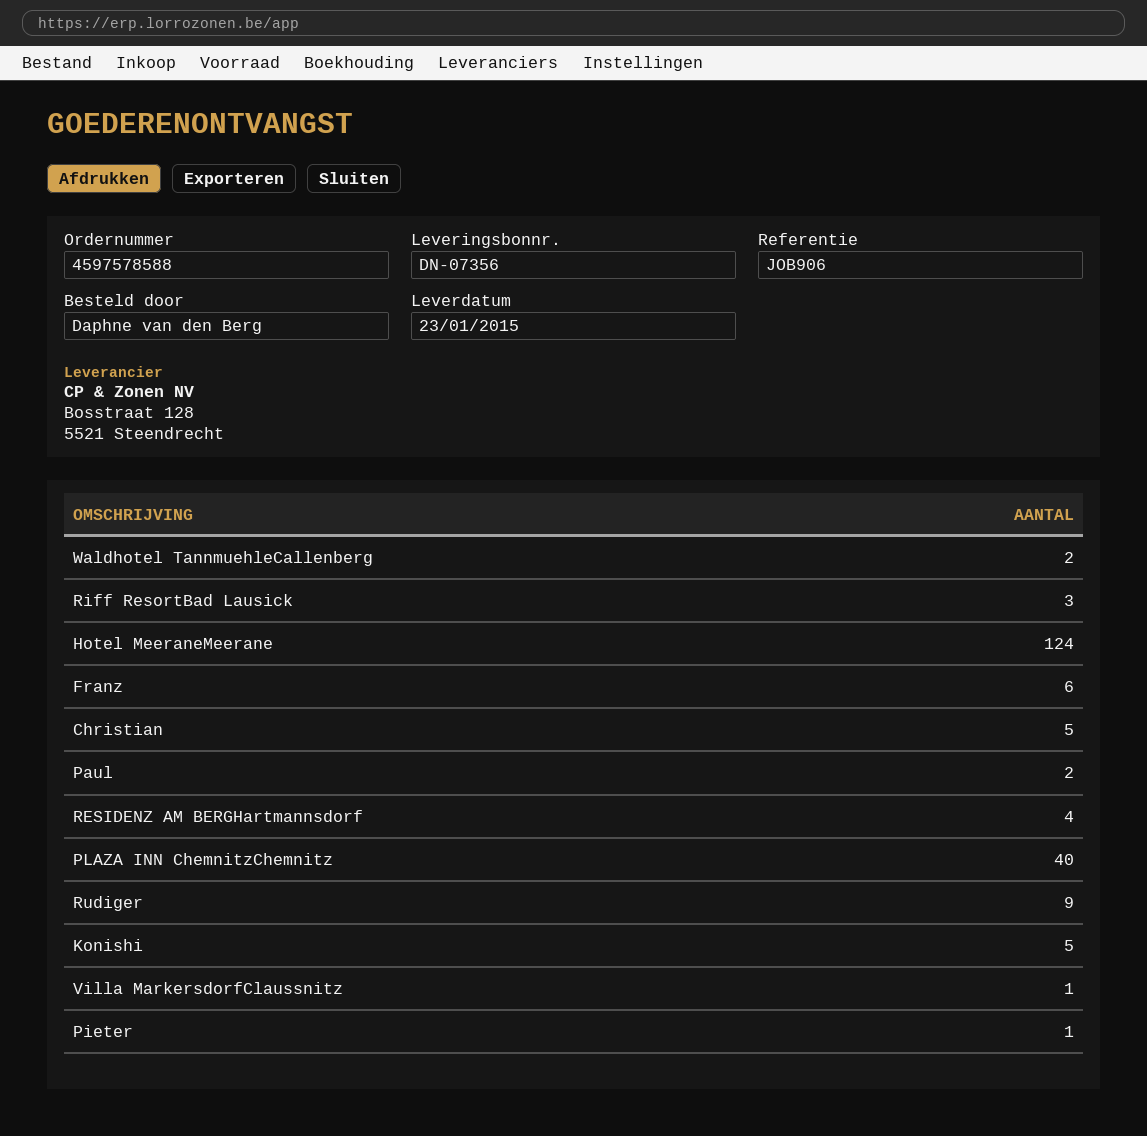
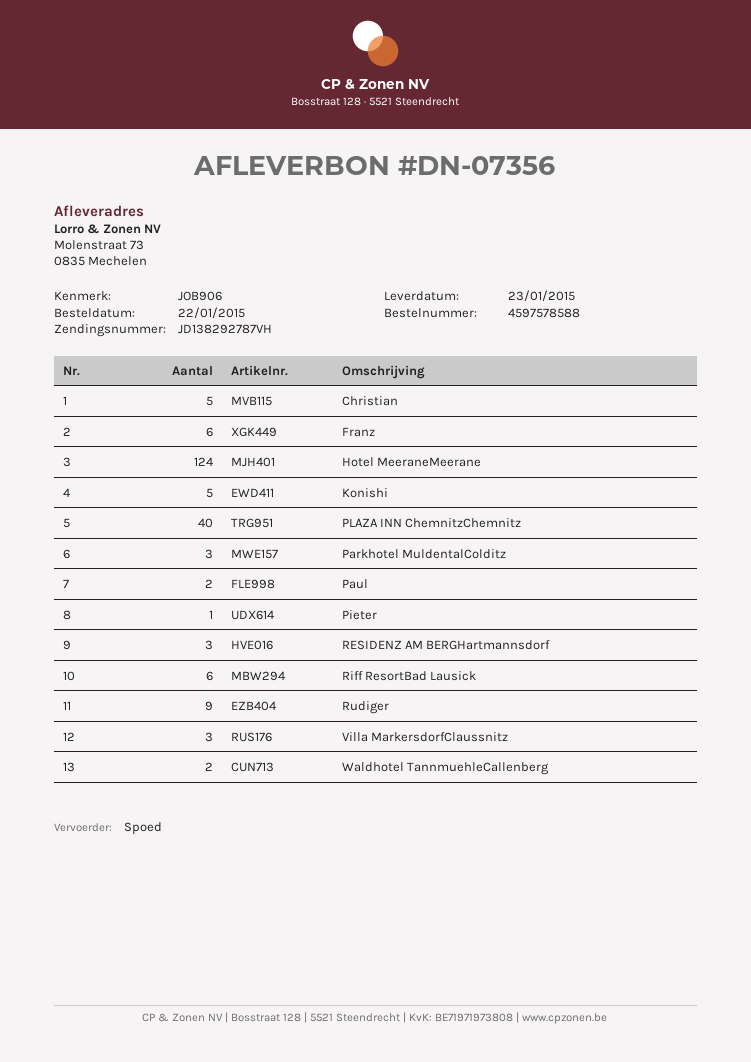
Riff ResortBad Lausick: 3 -> 6
RESIDENZ AM BERGHartmannsdorf: 4 -> 3
Villa MarkersdorfClaussnitz: 1 -> 3
Parkhotel MuldentalColditz: none -> 3

